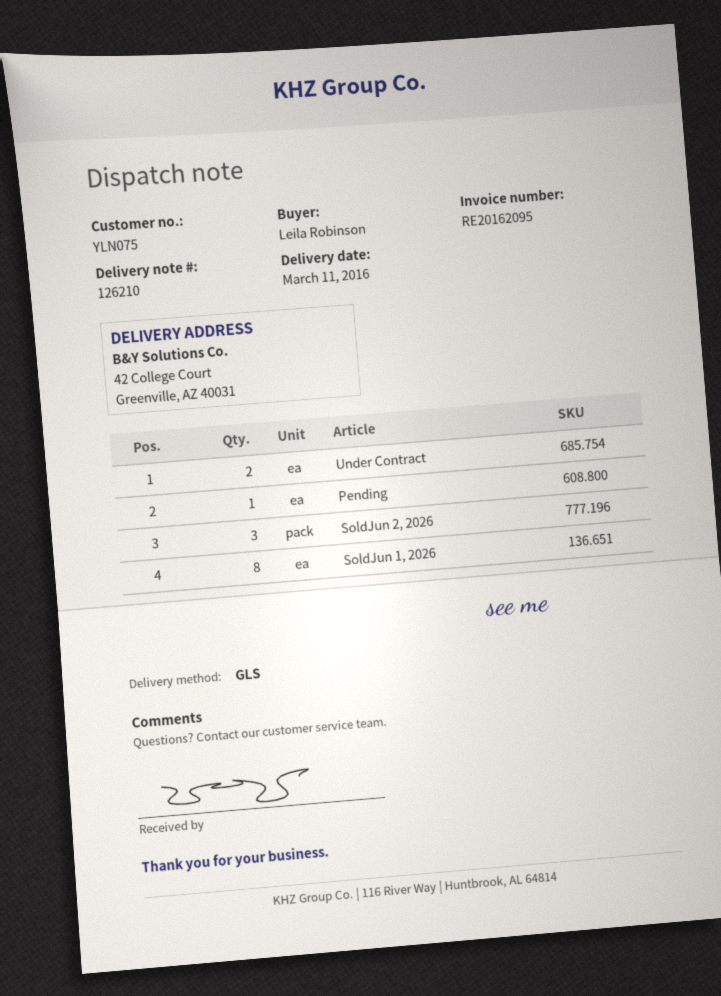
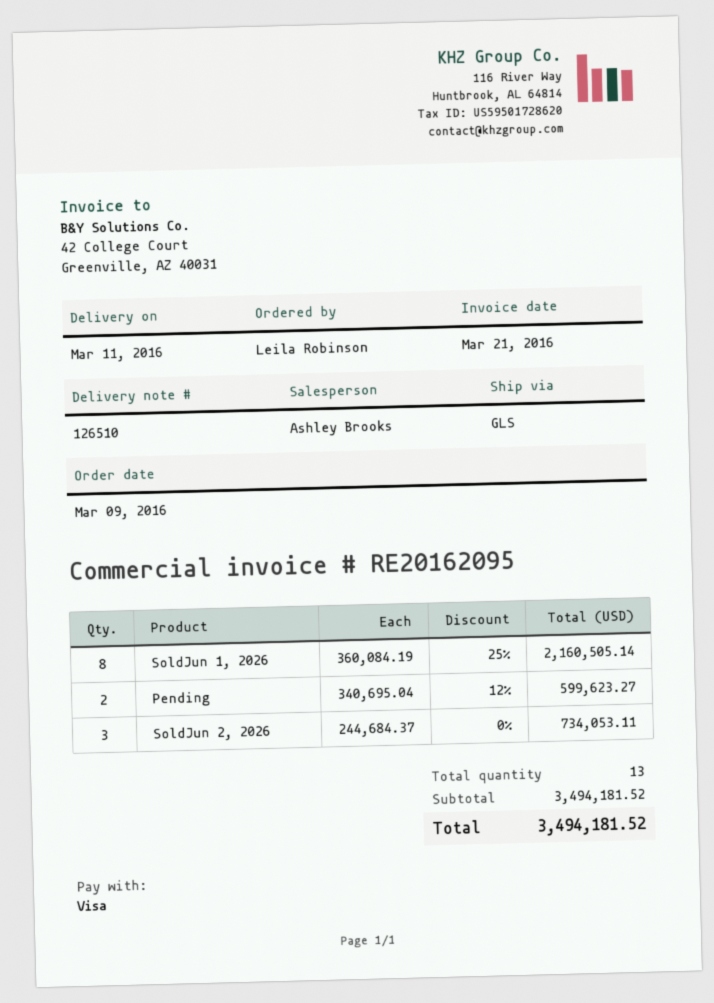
delivery note number: 126210 -> 126510
Under Contract: 2 -> none
Pending: 1 -> 2

